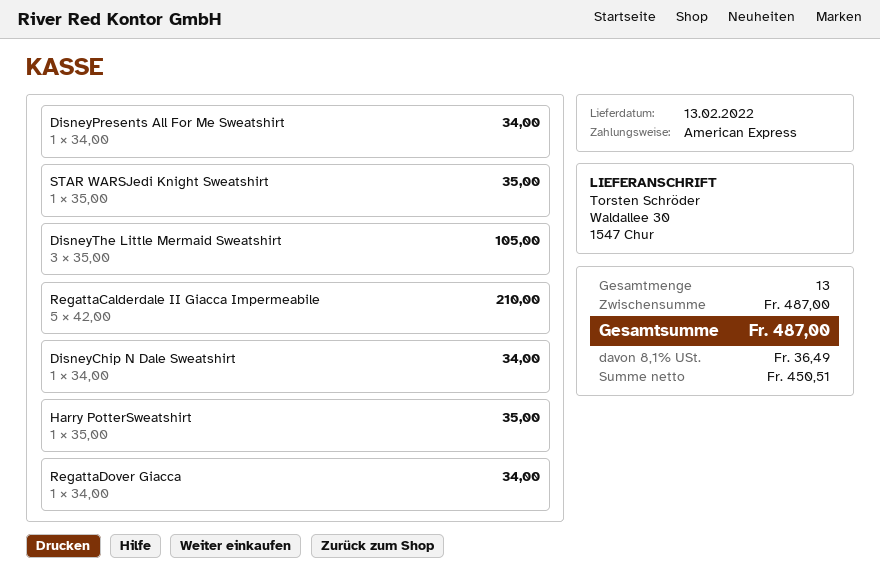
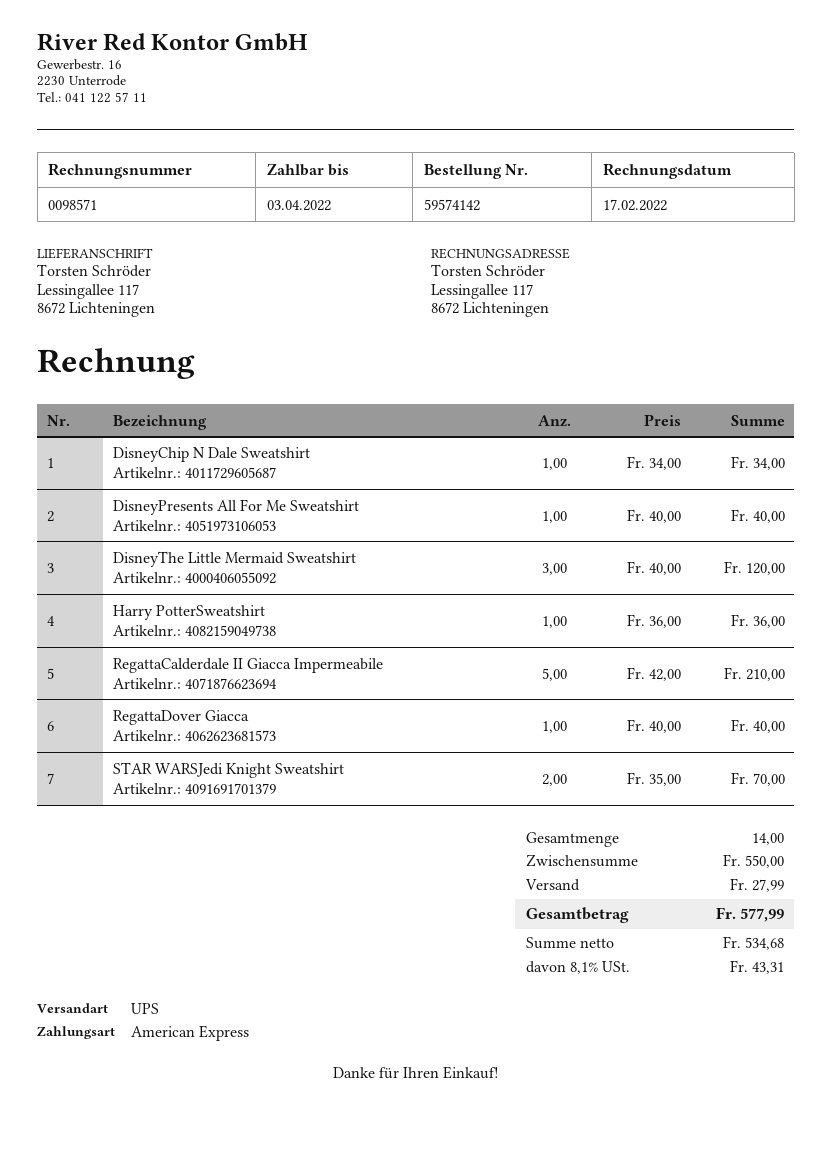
ship to: Waldallee 30, 1547 Chur -> Lessingallee 117, 8672 Lichteningen
DisneyPresents All For Me Sweatshirt: 1 x 34.00 = 34.00 -> 1 x 40.00 = 40.00
STAR WARSJedi Knight Sweatshirt: 1 x 35.00 = 35.00 -> 2 x 35.00 = 70.00
DisneyThe Little Mermaid Sweatshirt: 3 x 35.00 = 105.00 -> 3 x 40.00 = 120.00
Harry PotterSweatshirt: 1 x 35.00 = 35.00 -> 1 x 36.00 = 36.00
RegattaDover Giacca: 1 x 34.00 = 34.00 -> 1 x 40.00 = 40.00
total quantity: 13 -> 14
subtotal: 487.00 -> 550.00
shipping: none -> 27.99
net: 450.51 -> 534.68
tax: 8.1% = 36.49 -> 8.1% = 43.31
total: 487.00 -> 577.99

